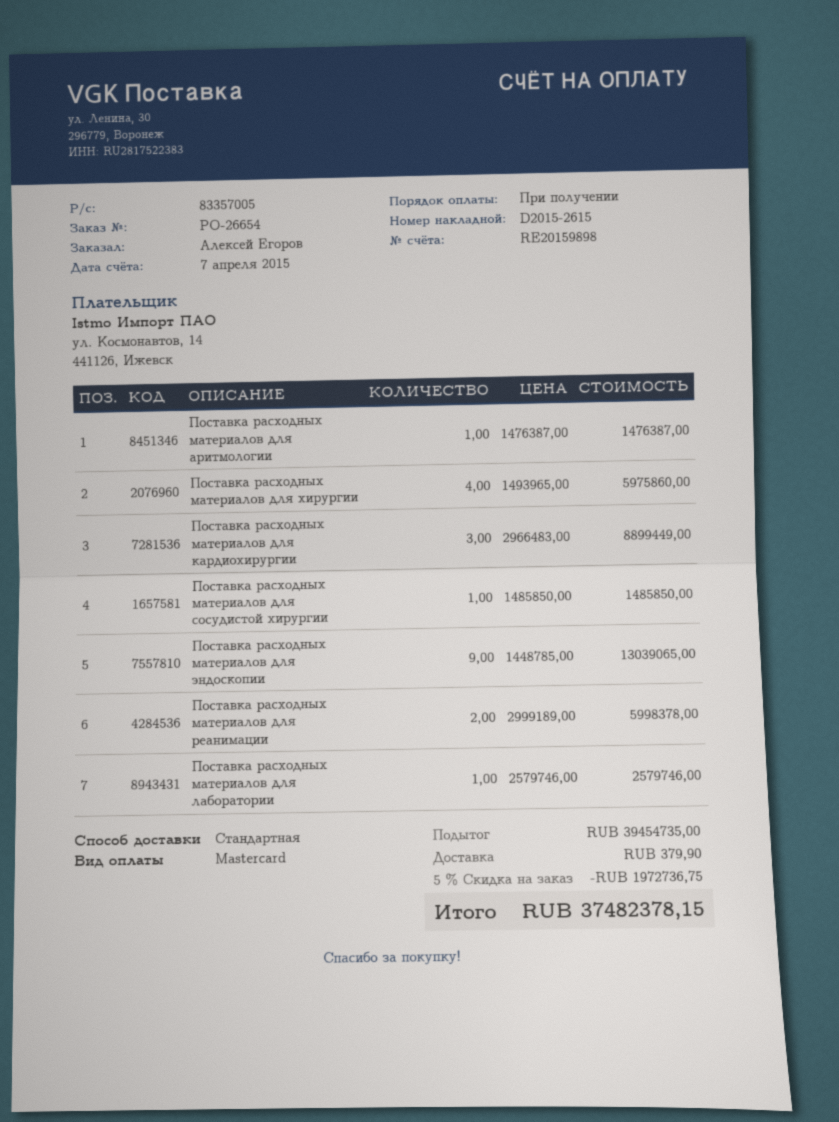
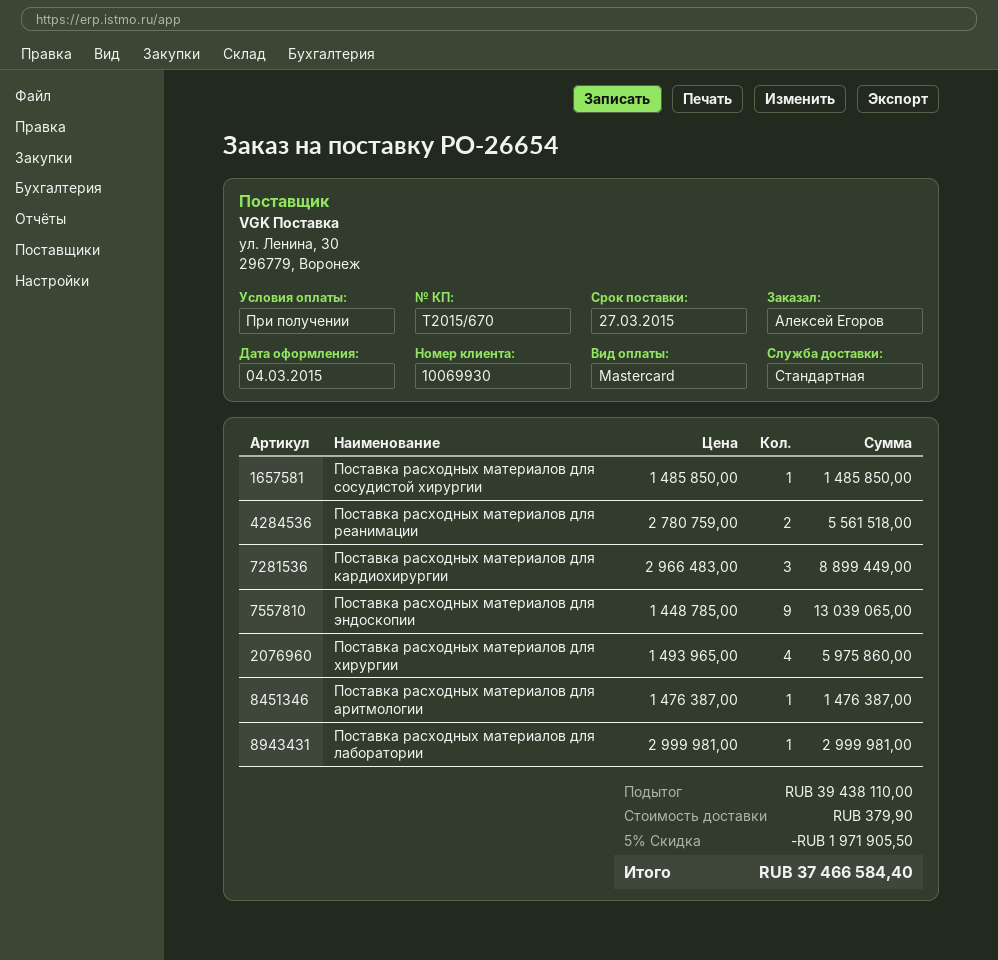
Поставка расходных материалов для реанимации: 2 x 2999189.00 = 5998378.00 -> 2 x 2780759.00 = 5561518.00
Поставка расходных материалов для лаборатории: 1 x 2579746.00 = 2579746.00 -> 1 x 2999981.00 = 2999981.00
subtotal: 39454735.00 -> 39438110.00
discount: 5% = 1972736.75 -> 5% = 1971905.50
total: 37482378.15 -> 37466584.40

